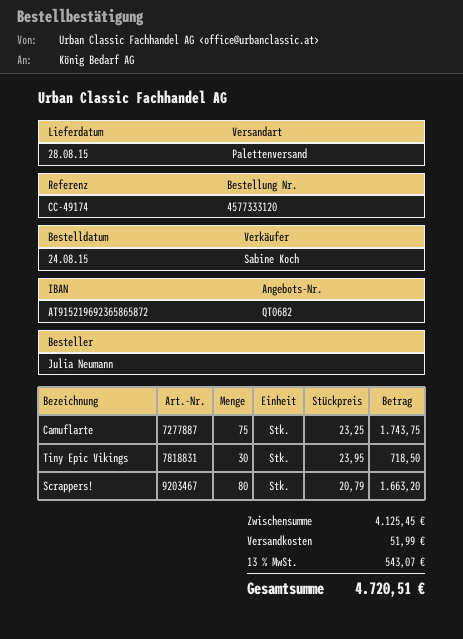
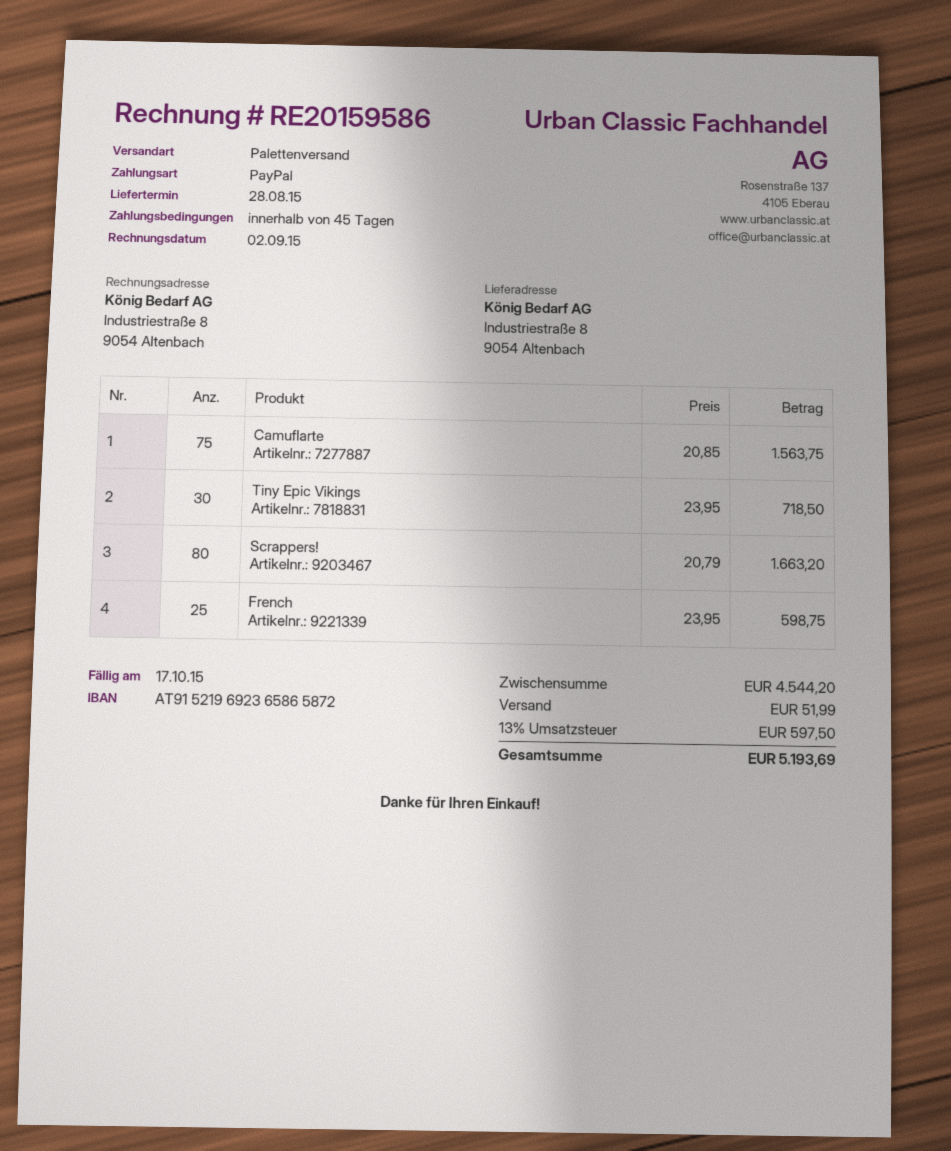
Camuflarte: 75 x 23.25 = 1743.75 -> 75 x 20.85 = 1563.75
French: none -> 25 x 23.95 = 598.75
subtotal: 4125.45 -> 4544.20
tax: 13% = 543.07 -> 13% = 597.50
total: 4720.51 -> 5193.69

